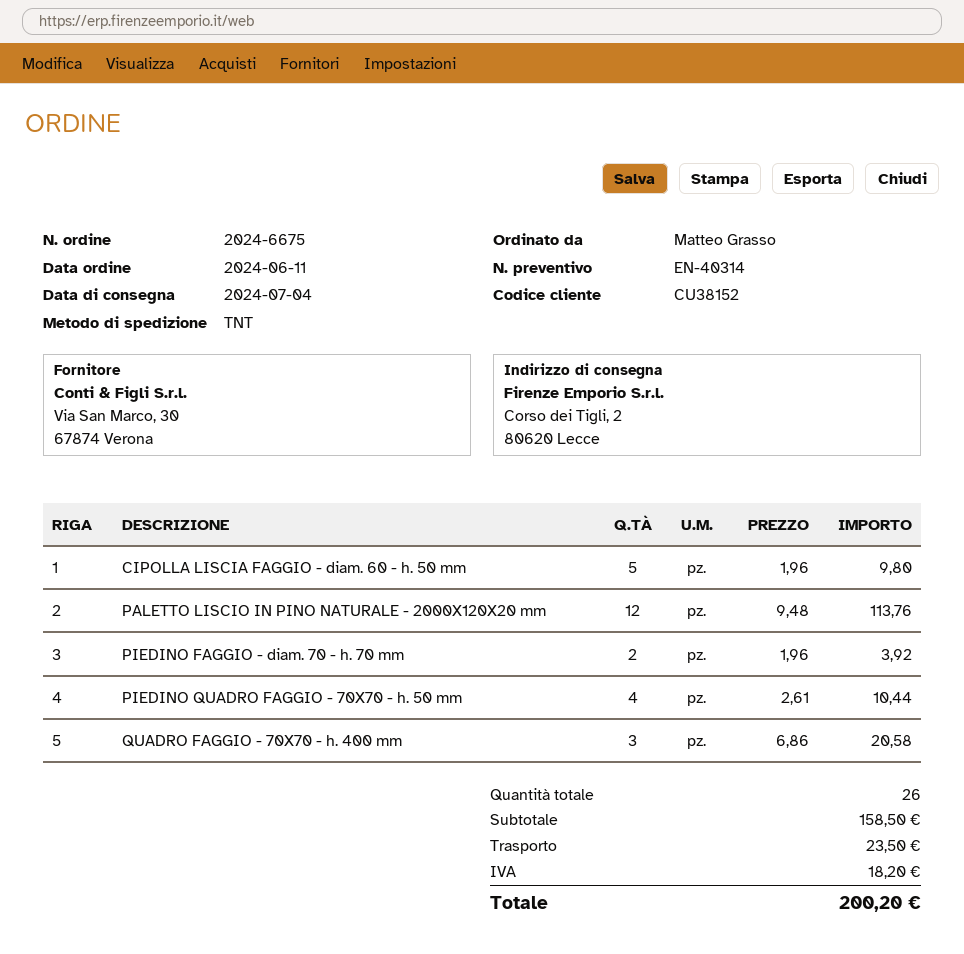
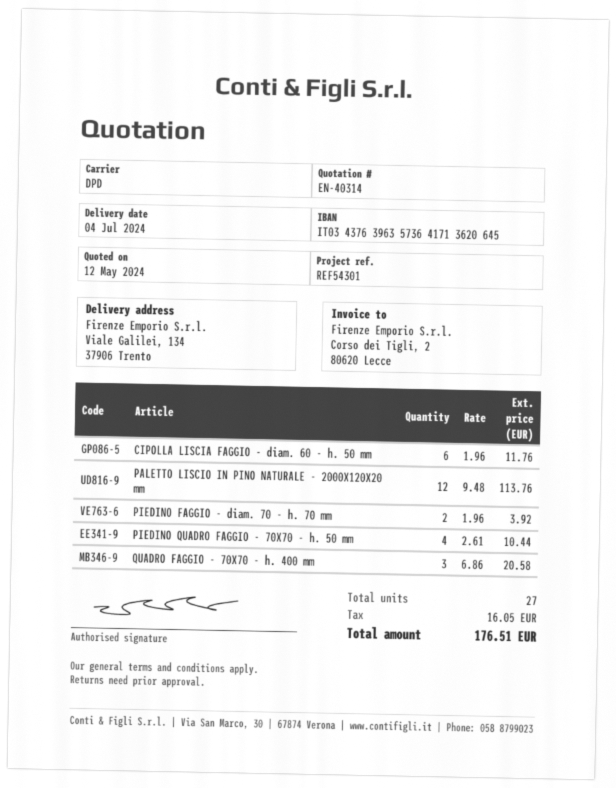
shipping method: TNT -> DPD
ship to: Corso dei Tigli, 2, 80620 Lecce -> Viale Galilei, 134, 37906 Trento
CIPOLLA LISCIA FAGGIO - diam. 60 - h. 50 mm: 5 x 1.96 = 9.80 -> 6 x 1.96 = 11.76
total quantity: 26 -> 27
shipping: 23.50 -> none
tax: 18.20 -> 16.05
total: 200.20 -> 176.51

